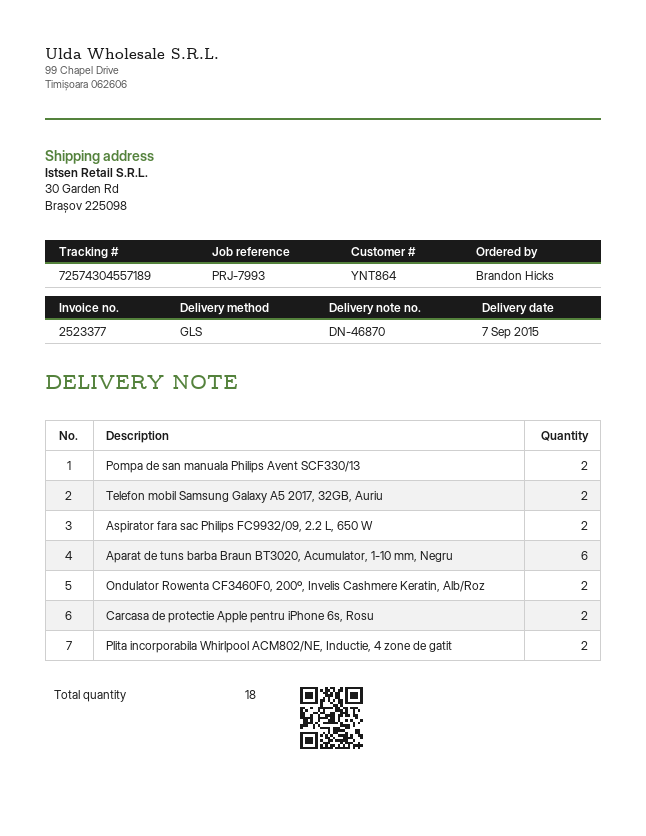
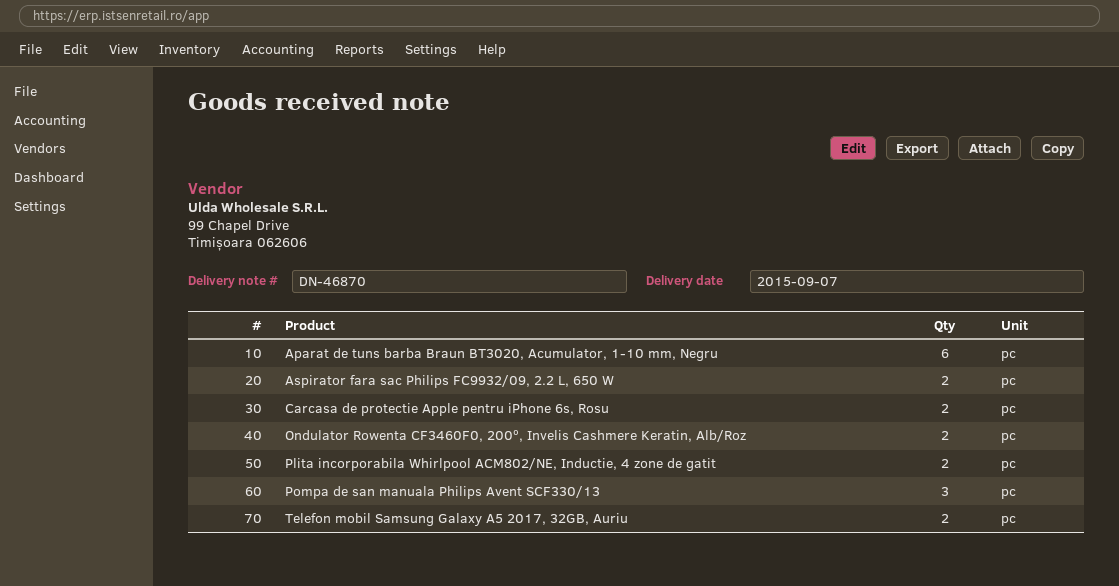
Pompa de san manuala Philips Avent SCF330/13: 2 -> 3

